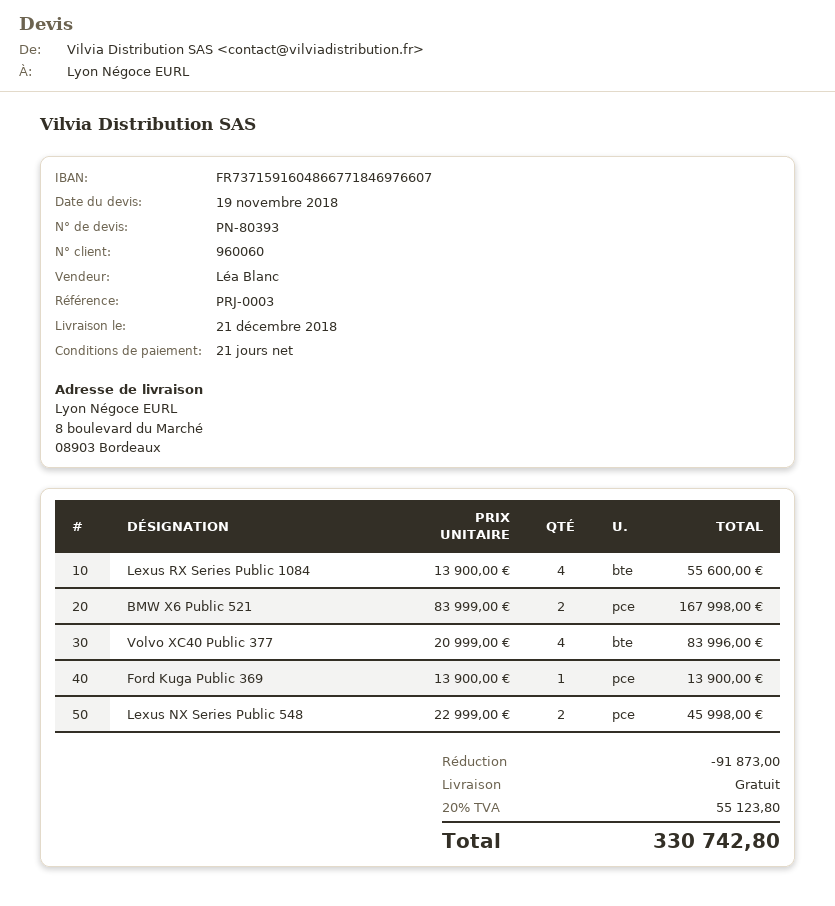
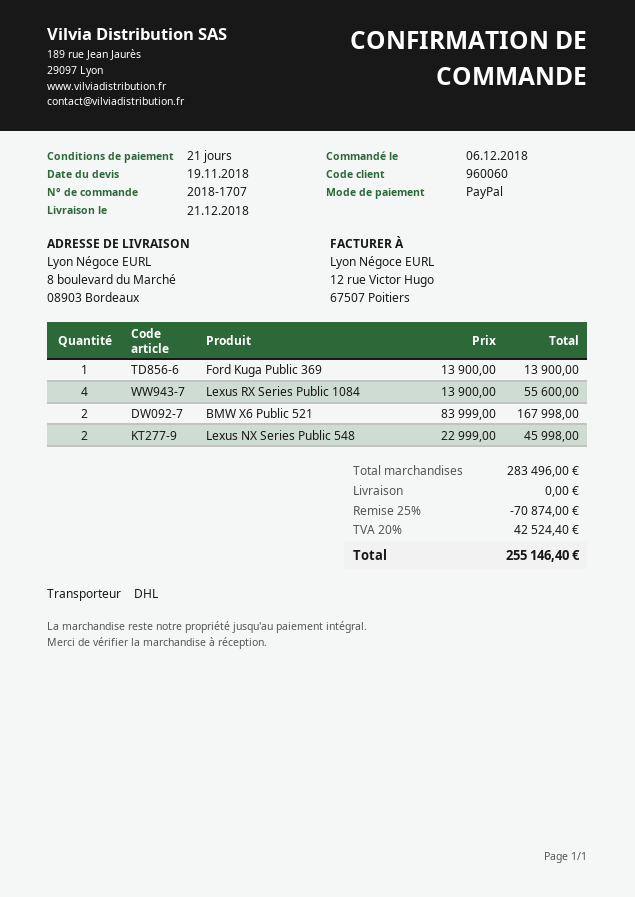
Volvo XC40 Public 377: 4 x 20999.00 = 83996.00 -> none
discount: 91873.00 -> 70874.00
tax: 20% = 55123.80 -> 20% = 42524.40
total: 330742.80 -> 255146.40

